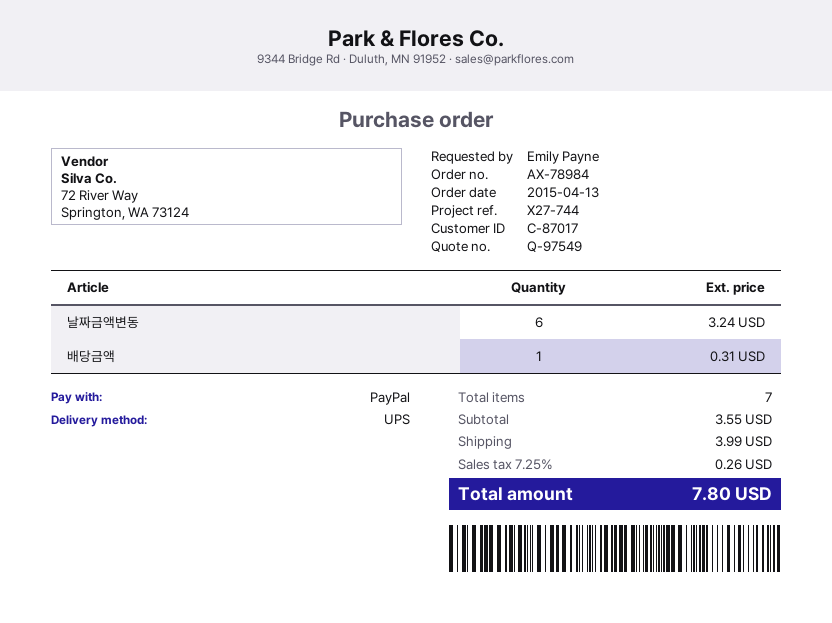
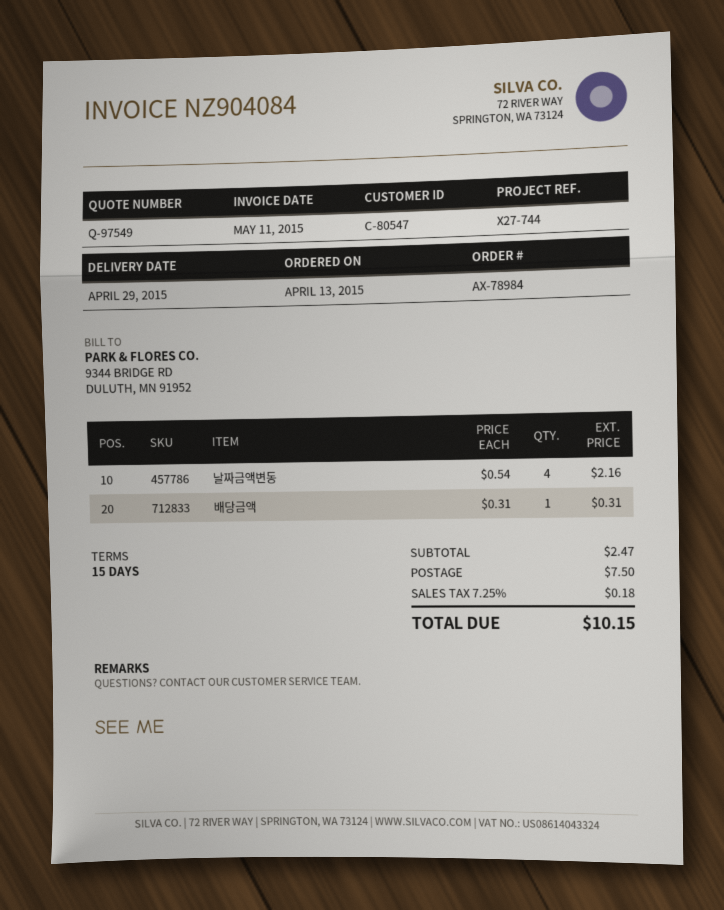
customer number: C-87017 -> C-80547
날짜금액변동: 6 for 3.24 -> 4 for 2.16
subtotal: 3.55 -> 2.47
shipping: 3.99 -> 7.50
tax: 7.25% = 0.26 -> 7.25% = 0.18
total: 7.80 -> 10.15

